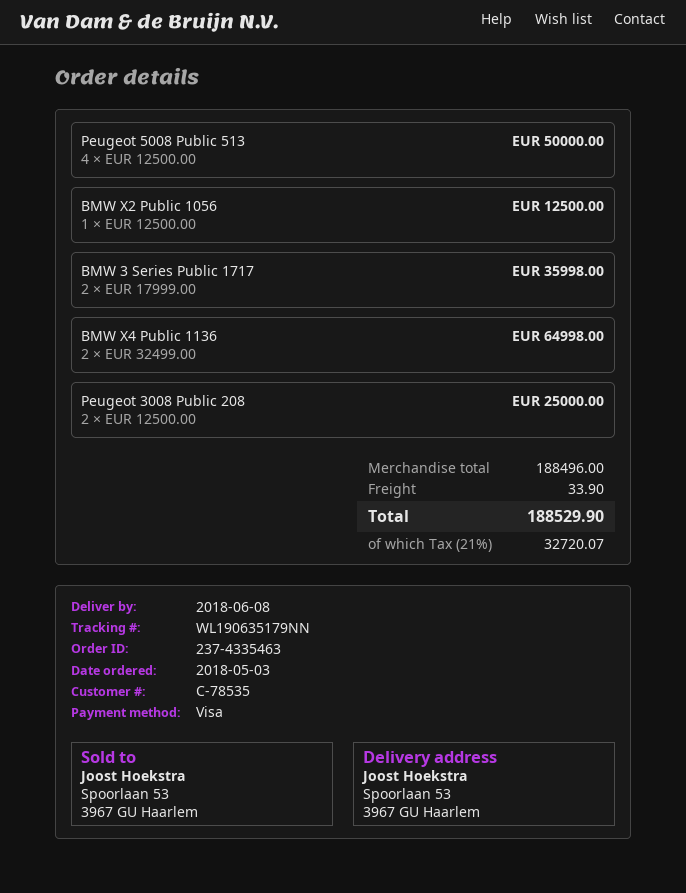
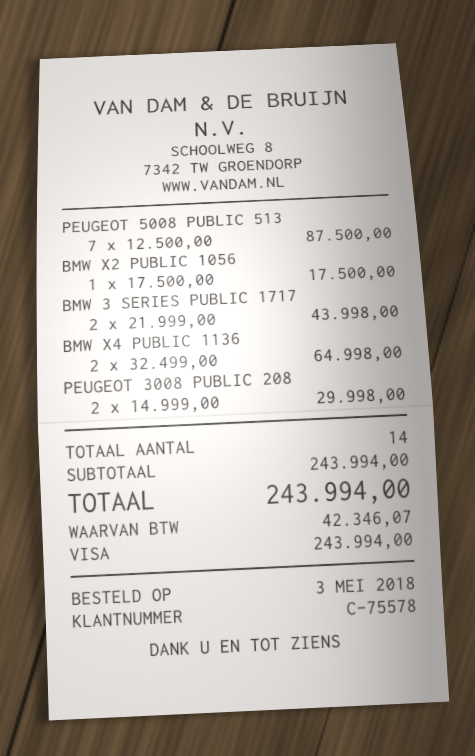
customer number: C-78535 -> C-75578
Peugeot 5008 Public 513: 4 x 12500.00 = 50000.00 -> 7 x 12500.00 = 87500.00
BMW X2 Public 1056: 1 x 12500.00 = 12500.00 -> 1 x 17500.00 = 17500.00
BMW 3 Series Public 1717: 2 x 17999.00 = 35998.00 -> 2 x 21999.00 = 43998.00
Peugeot 3008 Public 208: 2 x 12500.00 = 25000.00 -> 2 x 14999.00 = 29998.00
subtotal: 188496.00 -> 243994.00
shipping: 33.90 -> none
tax: 32720.07 -> 42346.07
total: 188529.90 -> 243994.00

